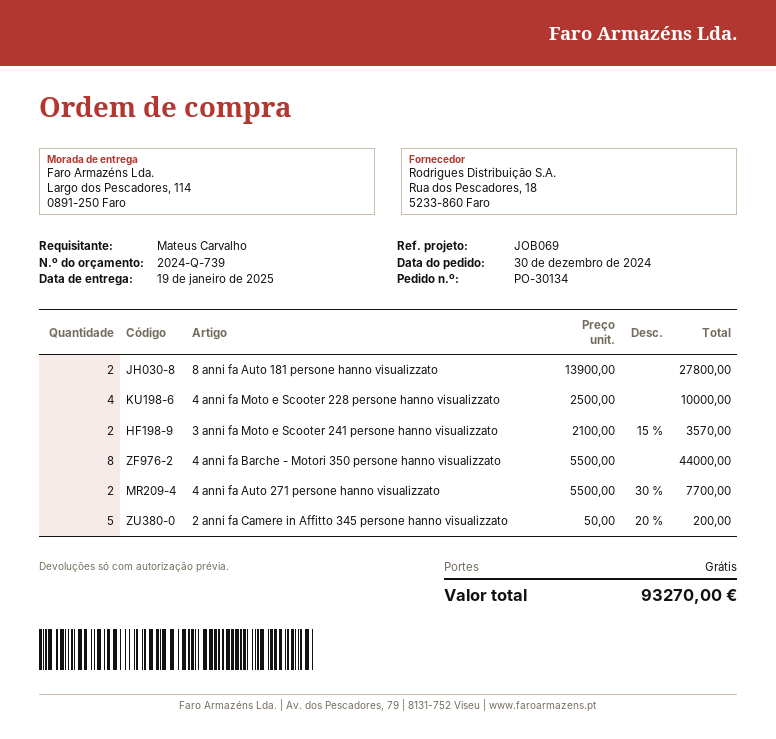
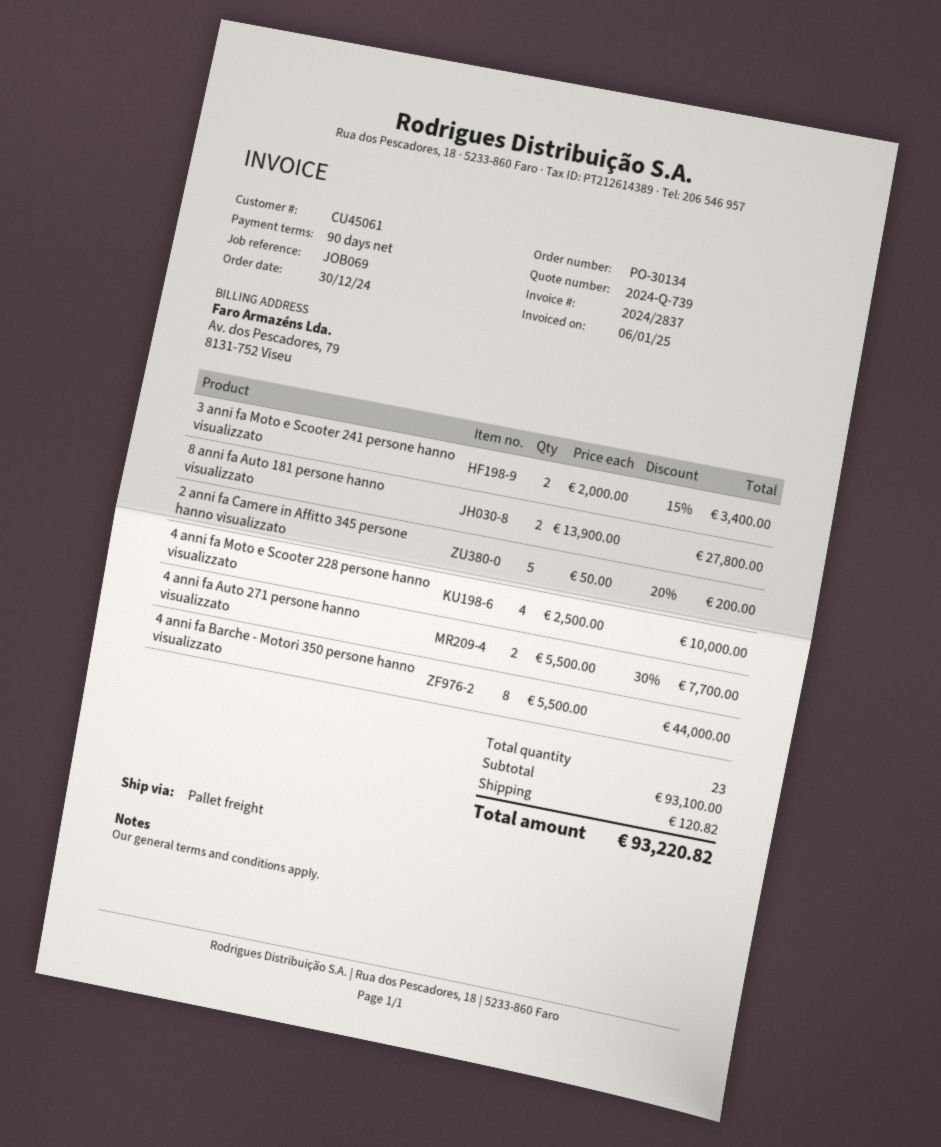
3 anni fa Moto e Scooter 241 persone hanno visualizzato: 2 x 2100.00 - 15% = 3570.00 -> 2 x 2000.00 - 15% = 3400.00
shipping: 0.00 -> 120.82
total: 93270.00 -> 93220.82

